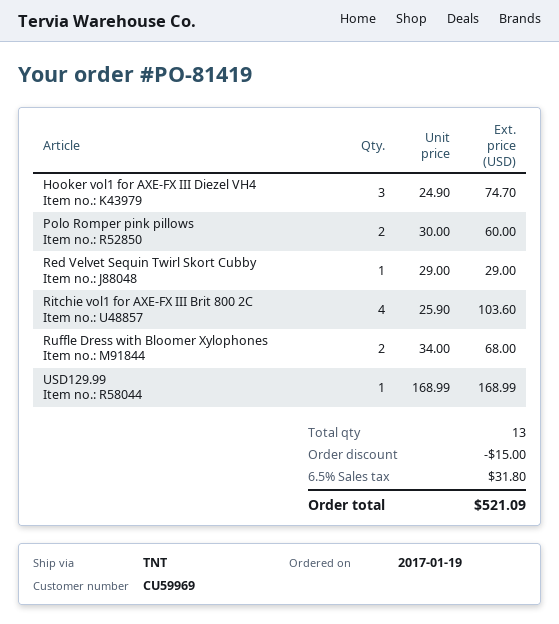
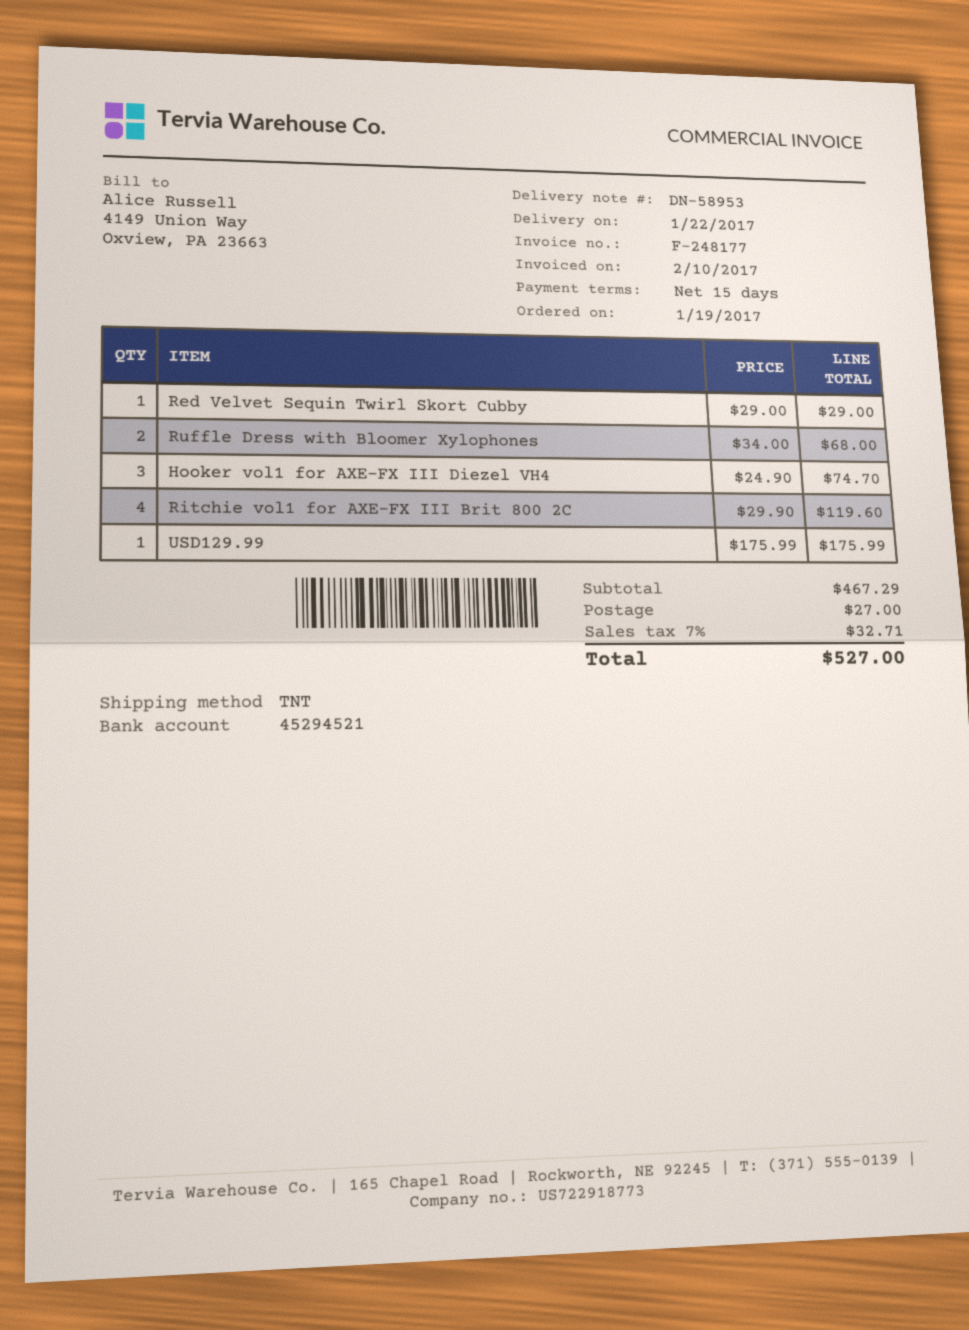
Polo Romper pink pillows: 2 x 30.00 = 60.00 -> none
Ritchie vol1 for AXE-FX III Brit 800 2C: 4 x 25.90 = 103.60 -> 4 x 29.90 = 119.60
USD129.99: 1 x 168.99 = 168.99 -> 1 x 175.99 = 175.99
discount: 15.00 -> none
shipping: none -> 27.00
tax: 6.5% = 31.80 -> 7% = 32.71
total: 521.09 -> 527.00

